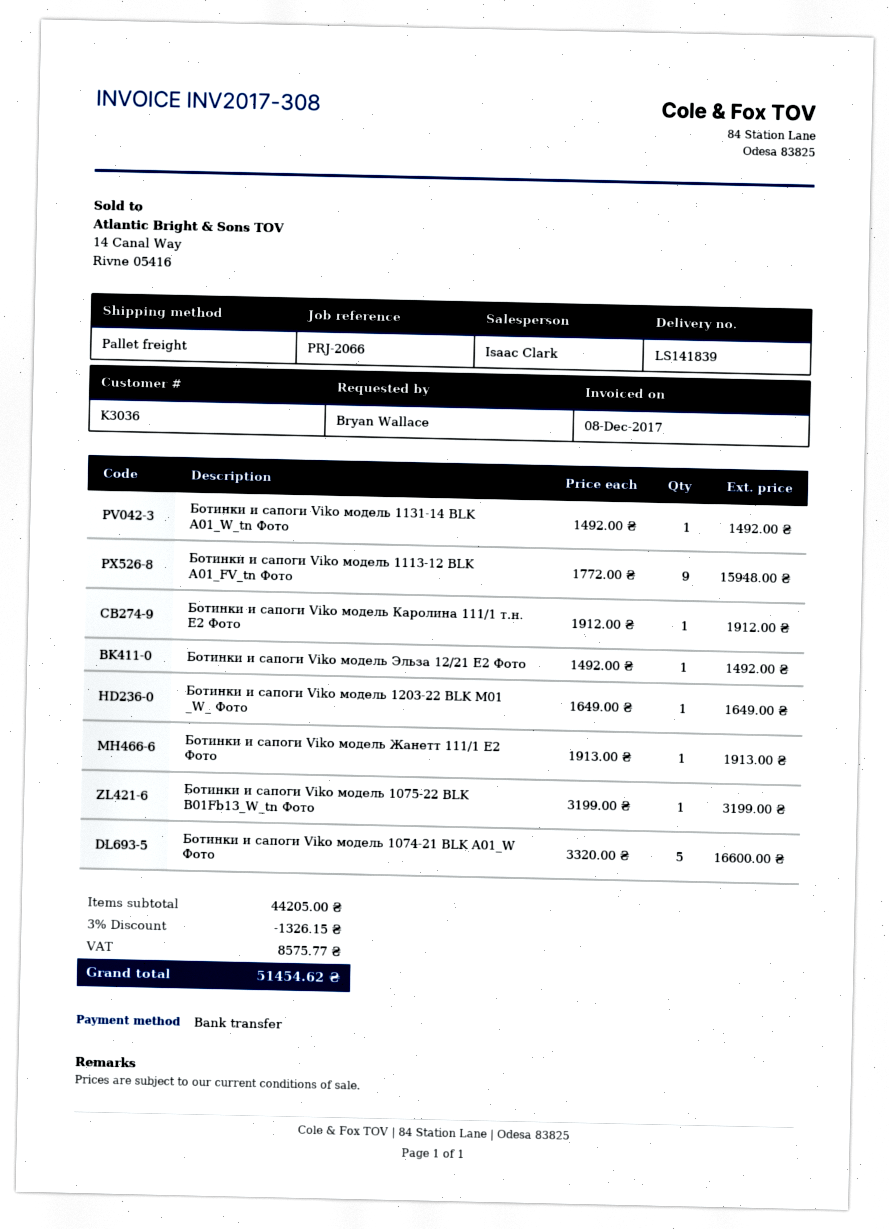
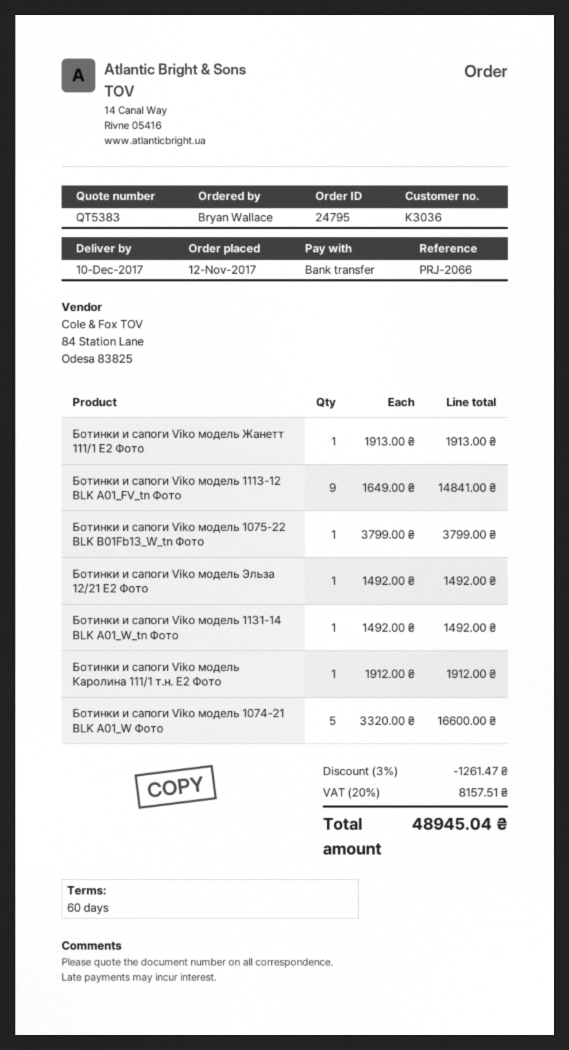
Ботинки и сапоги Viko модель 1113-12 BLK А01_FV_tn Фото: 9 x 1772.00 = 15948.00 -> 9 x 1649.00 = 14841.00
Ботинки и сапоги Viko модель 1203-22 BLK M01 _W_ Фото: 1 x 1649.00 = 1649.00 -> none
Ботинки и сапоги Viko модель 1075-22 BLK B01Fb13_W_tn Фото: 1 x 3199.00 = 3199.00 -> 1 x 3799.00 = 3799.00
discount: 3% = 1326.15 -> 3% = 1261.47
tax: 8575.77 -> 8157.51
total: 51454.62 -> 48945.04

